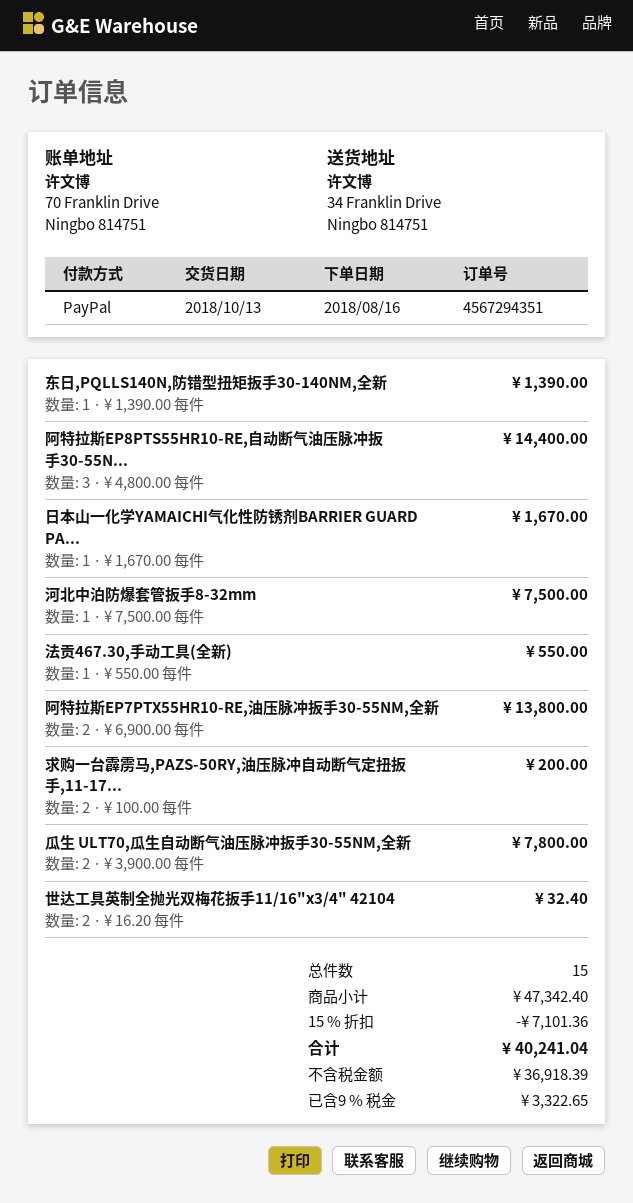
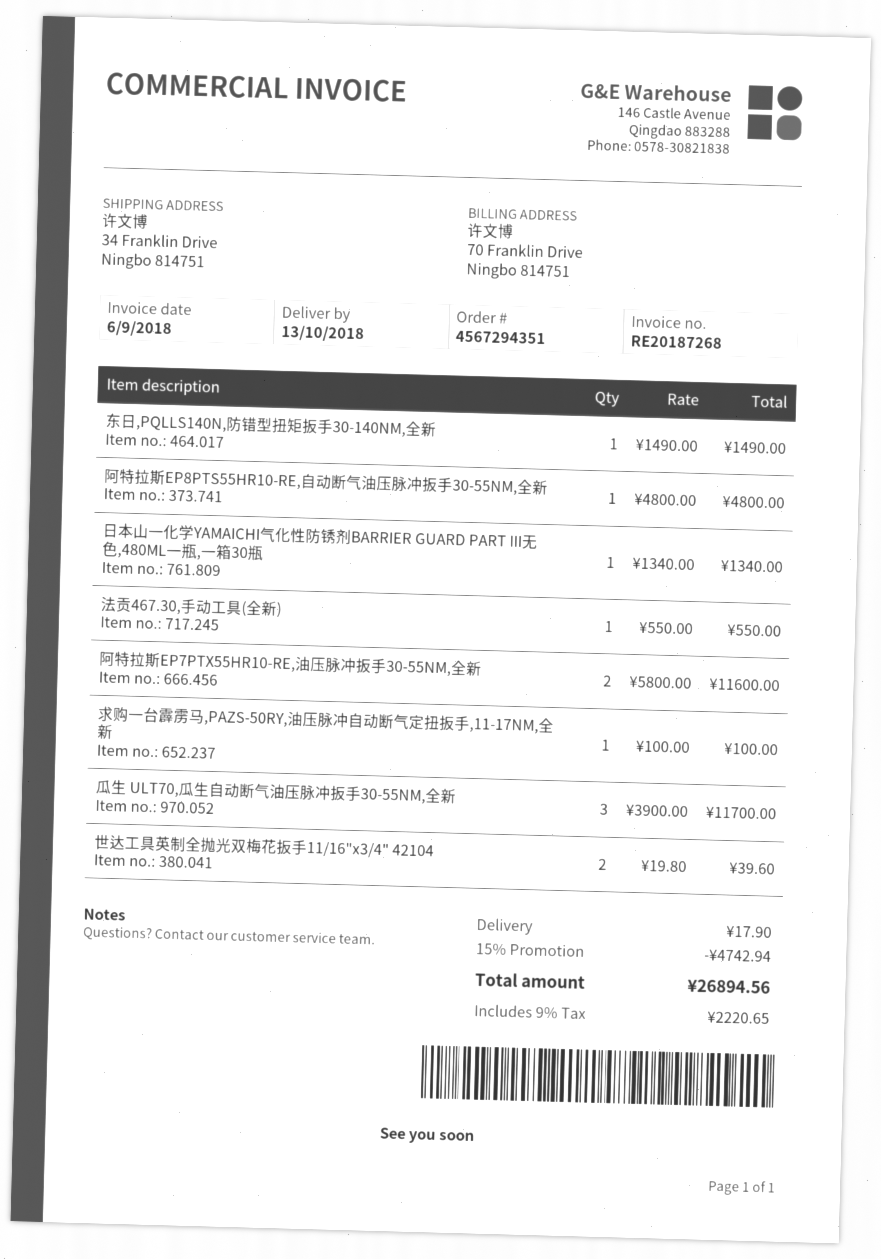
东日,PQLLS140N,防错型扭矩扳手30-140NM,全新: 1 x 1390.00 = 1390.00 -> 1 x 1490.00 = 1490.00
阿特拉斯EP8PTS55HR10-RE,自动断气油压脉冲扳手30-55N...: 3 x 4800.00 = 14400.00 -> 1 x 4800.00 = 4800.00
日本山一化学YAMAICHI气化性防锈剂BARRIER GUARD PA...: 1 x 1670.00 = 1670.00 -> 1 x 1340.00 = 1340.00
河北中泊防爆套管扳手8-32mm: 1 x 7500.00 = 7500.00 -> none
阿特拉斯EP7PTX55HR10-RE,油压脉冲扳手30-55NM,全新: 2 x 6900.00 = 13800.00 -> 2 x 5800.00 = 11600.00
求购一台霹雳马,PAZS-50RY,油压脉冲自动断气定扭扳手,11-17...: 2 x 100.00 = 200.00 -> 1 x 100.00 = 100.00
瓜生 ULT70,瓜生自动断气油压脉冲扳手30-55NM,全新: 2 x 3900.00 = 7800.00 -> 3 x 3900.00 = 11700.00
世达工具英制全抛光双梅花扳手11/16"x3/4" 42104: 2 x 16.20 = 32.40 -> 2 x 19.80 = 39.60
discount: 15% = 7101.36 -> 15% = 4742.94
shipping: none -> 17.90
tax: 9% = 3322.65 -> 9% = 2220.65
total: 40241.04 -> 26894.56

